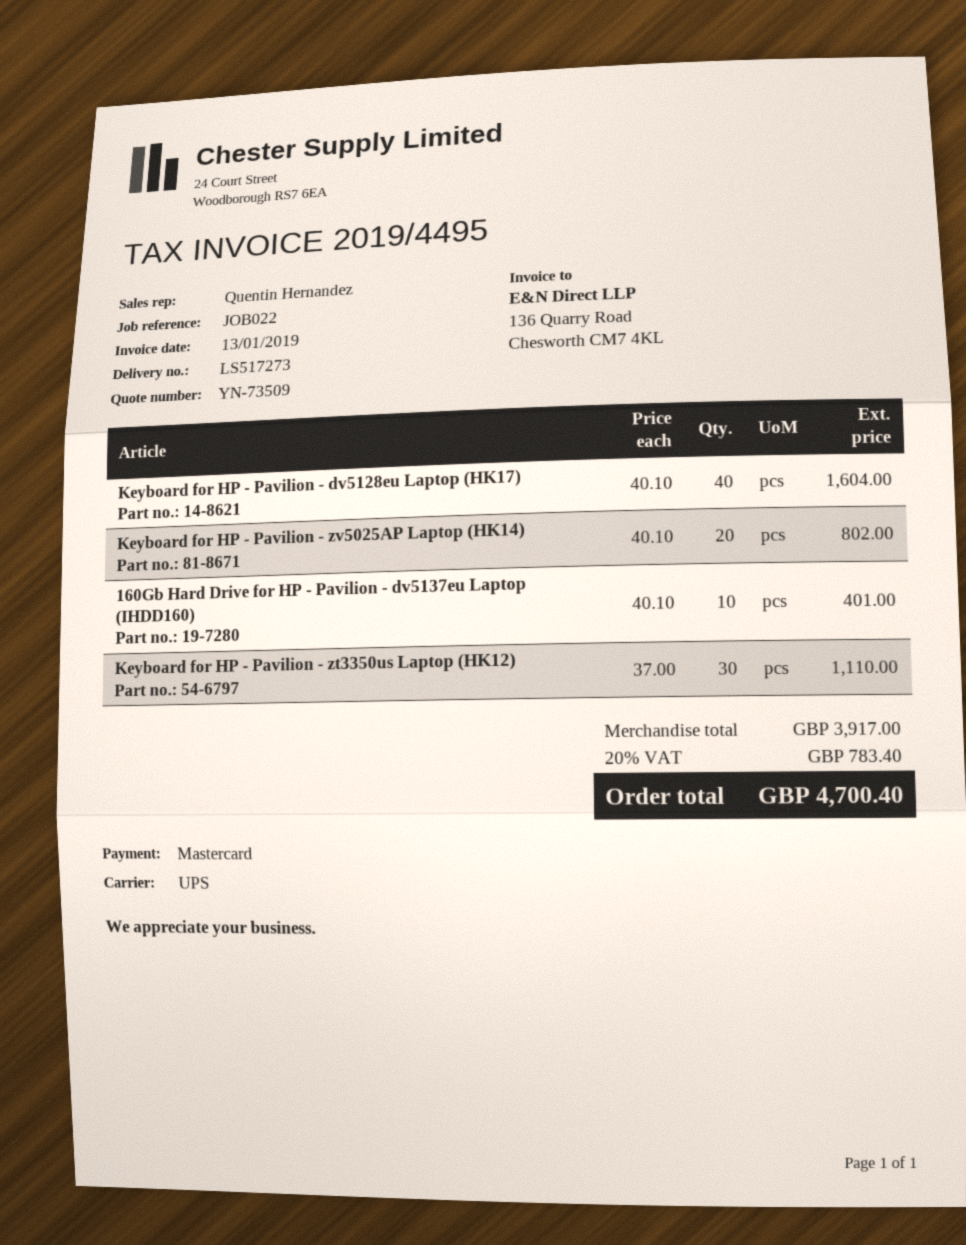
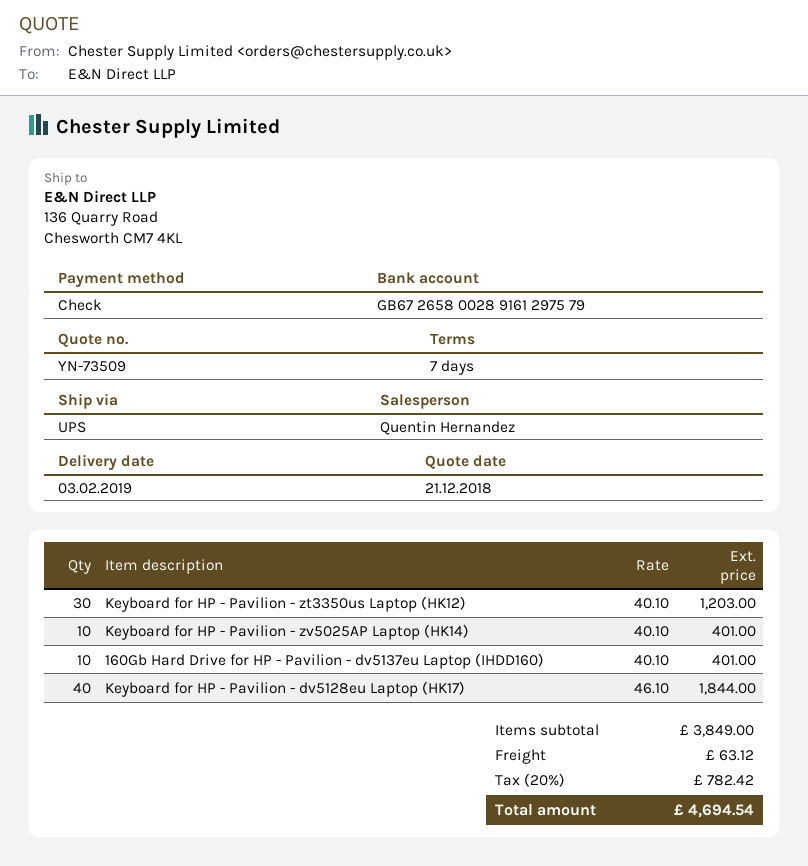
payment method: Mastercard -> cheque
Keyboard for HP - Pavilion - dv5128eu Laptop (HK17): 40 x 40.10 = 1604.00 -> 40 x 46.10 = 1844.00
Keyboard for HP - Pavilion - zv5025AP Laptop (HK14): 20 x 40.10 = 802.00 -> 10 x 40.10 = 401.00
Keyboard for HP - Pavilion - zt3350us Laptop (HK12): 30 x 37.00 = 1110.00 -> 30 x 40.10 = 1203.00
subtotal: 3917.00 -> 3849.00
shipping: none -> 63.12
tax: 20% = 783.40 -> 20% = 782.42
total: 4700.40 -> 4694.54

